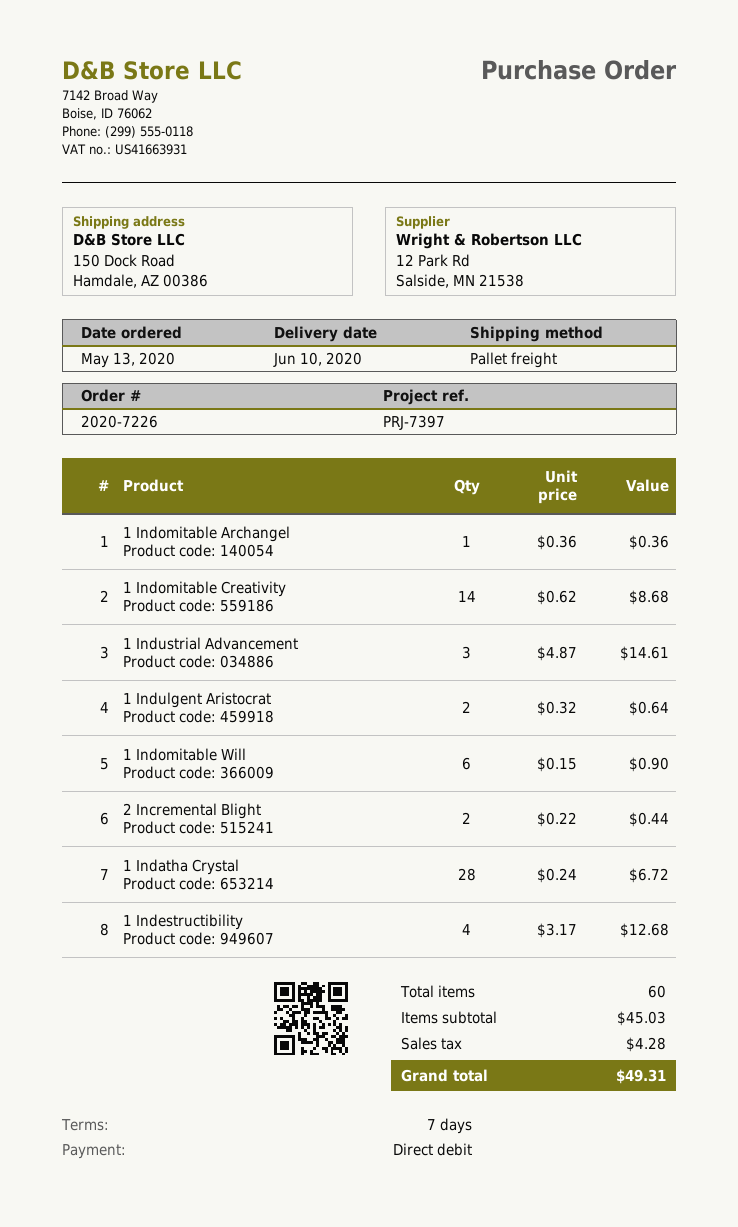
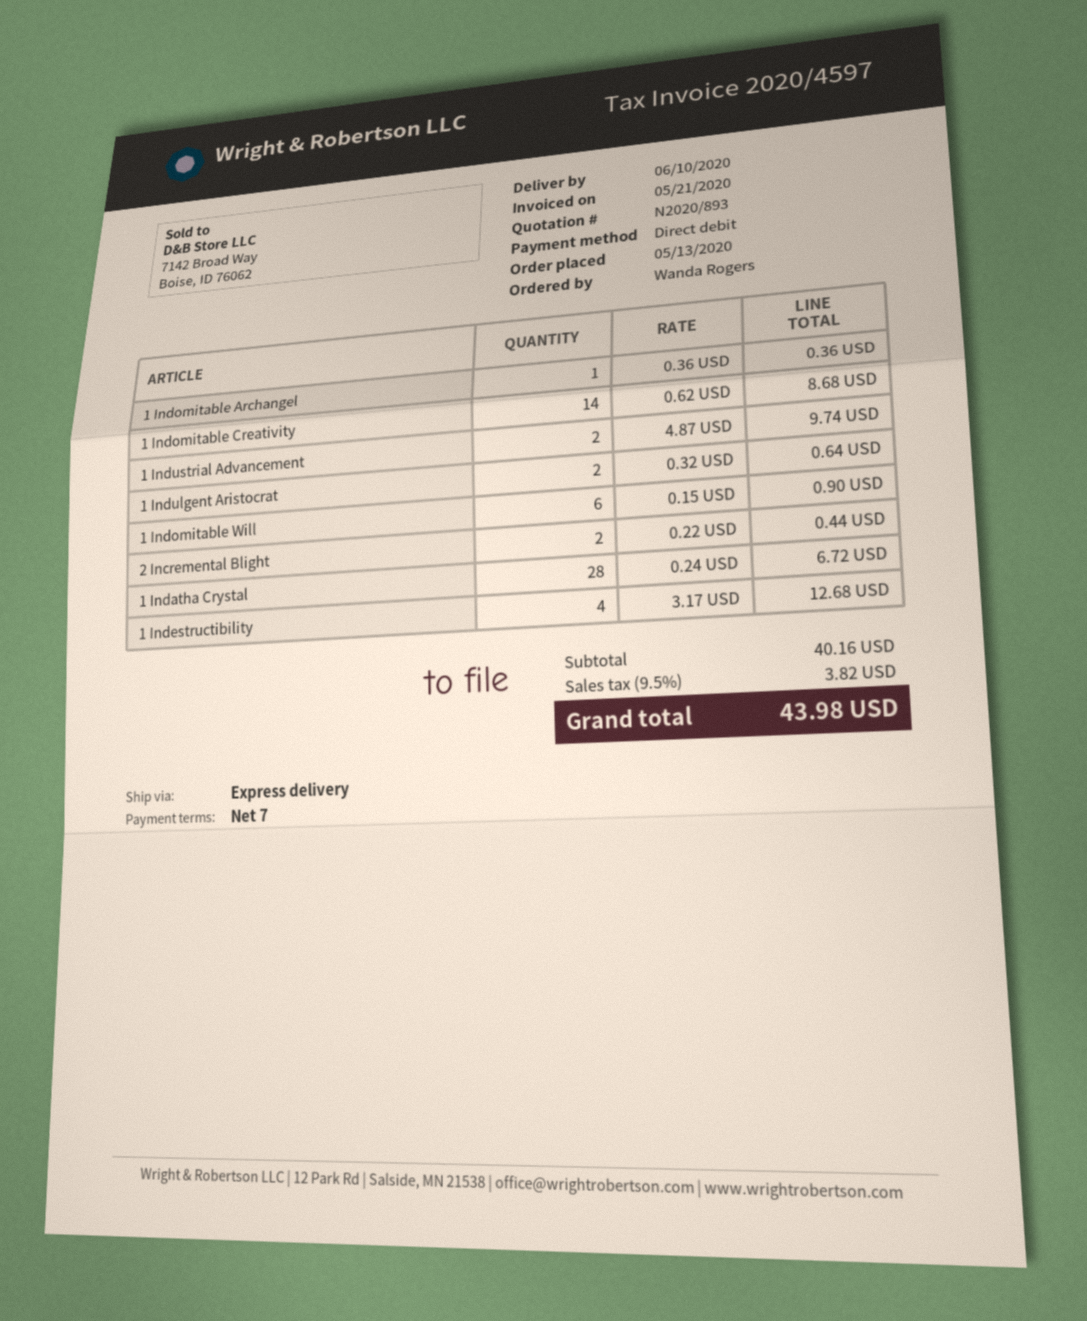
shipping method: pallet freight -> express
1 Industrial Advancement: 3 x 4.87 = 14.61 -> 2 x 4.87 = 9.74
subtotal: 45.03 -> 40.16
tax: 4.28 -> 3.82
total: 49.31 -> 43.98

